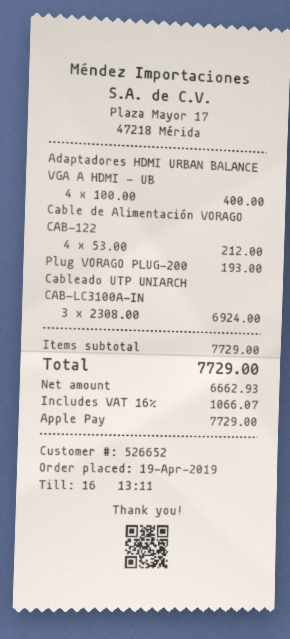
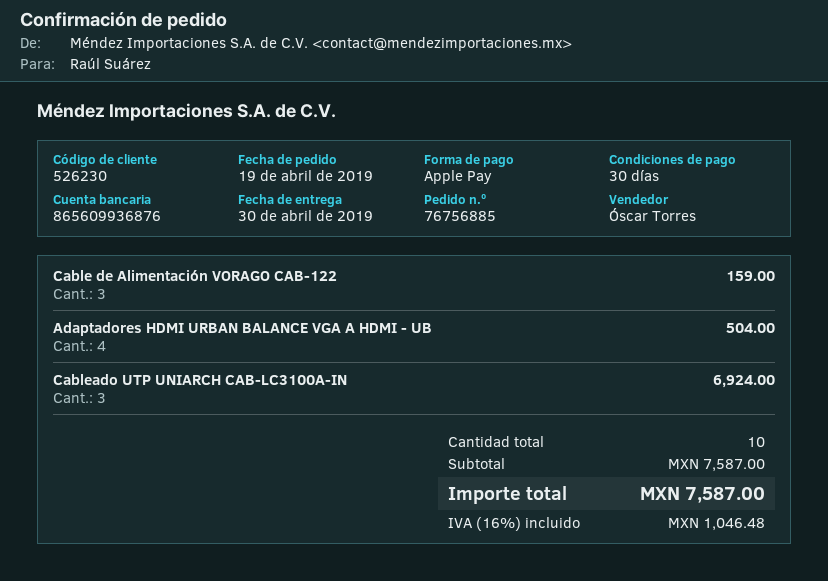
customer number: 526652 -> 526230
Adaptadores HDMI URBAN BALANCE VGA A HDMI - UB: 4 for 400.00 -> 4 for 504.00
Cable de Alimentación VORAGO CAB-122: 4 for 212.00 -> 3 for 159.00
Plug VORAGO PLUG-200: 1 for 193.00 -> none
subtotal: 7729.00 -> 7587.00
tax: 16% = 1066.07 -> 16% = 1046.48
total: 7729.00 -> 7587.00

